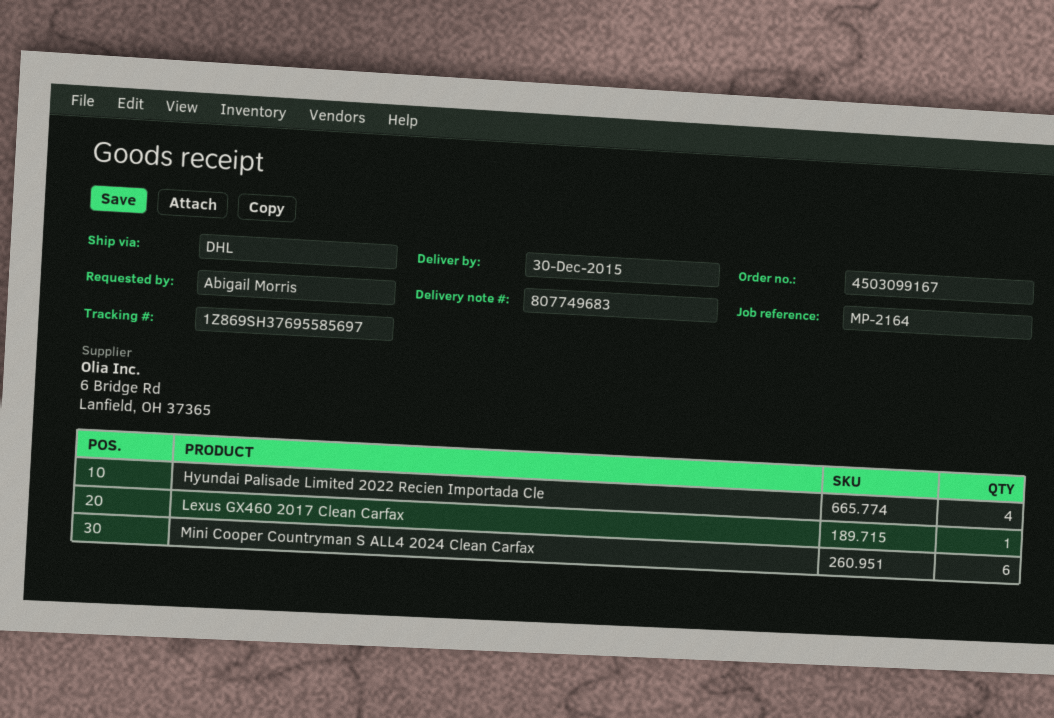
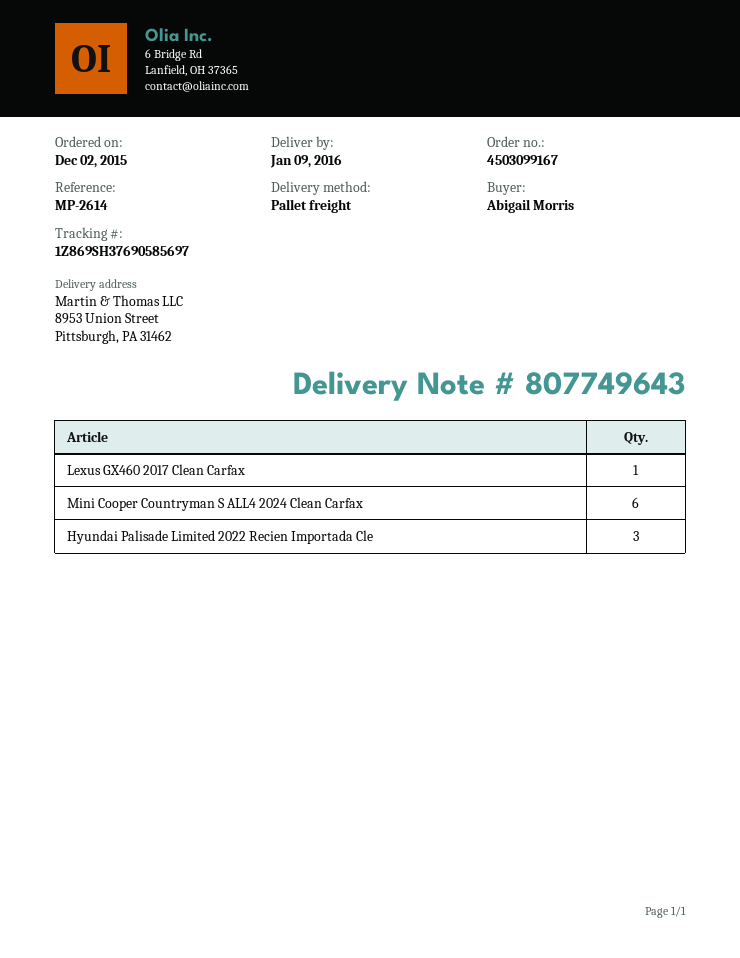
delivery note number: 807749683 -> 807749643
delivery date: 2015-12-30 -> 2016-01-09
reference: MP-2164 -> MP-2614
shipping method: DHL -> pallet freight
tracking number: 1Z869SH37695585697 -> 1Z869SH37690585697
Hyundai Palisade Limited 2022 Recien Importada Cle: 4 -> 3

